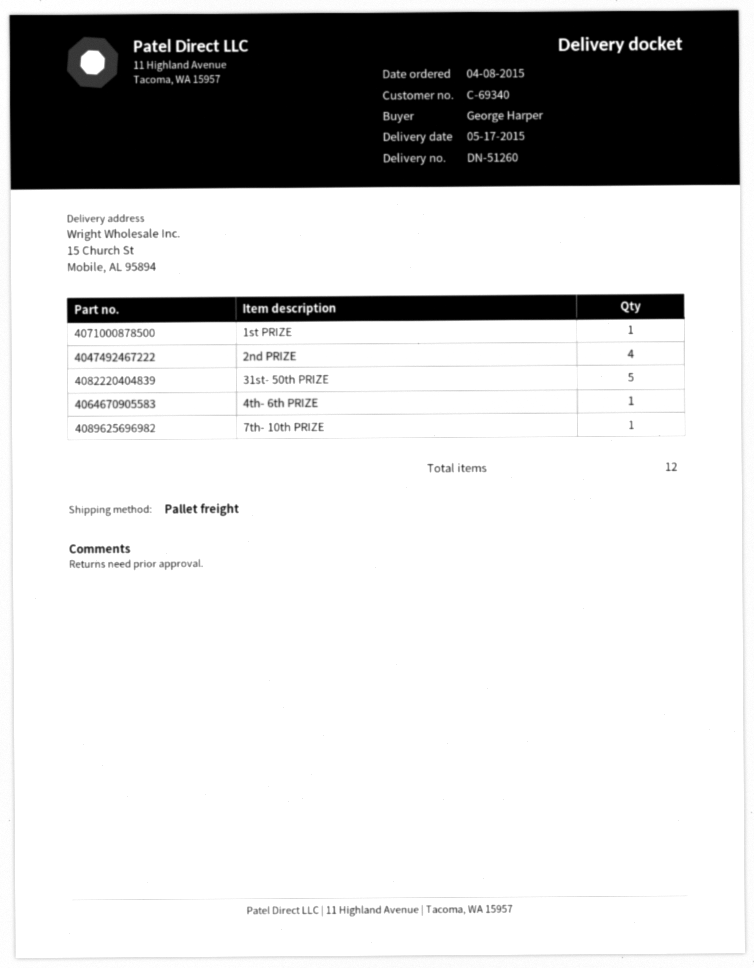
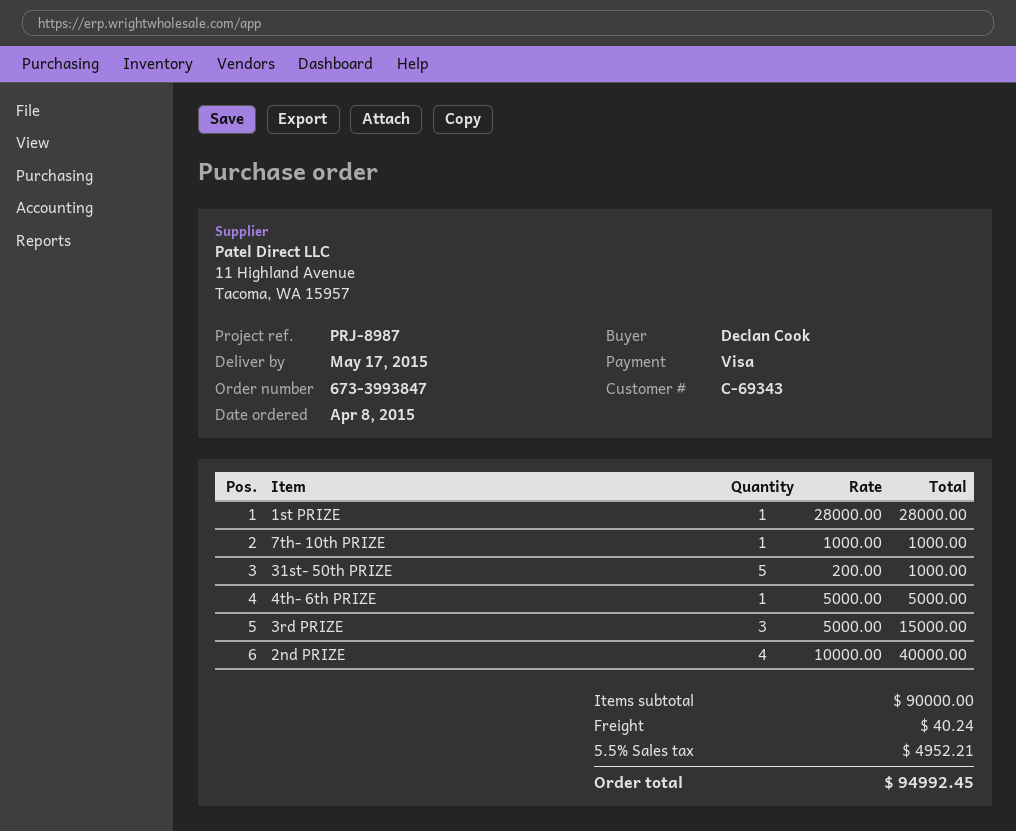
customer number: C-69340 -> C-69343
ordered by: George Harper -> Declan Cook
3rd PRIZE: none -> 3

